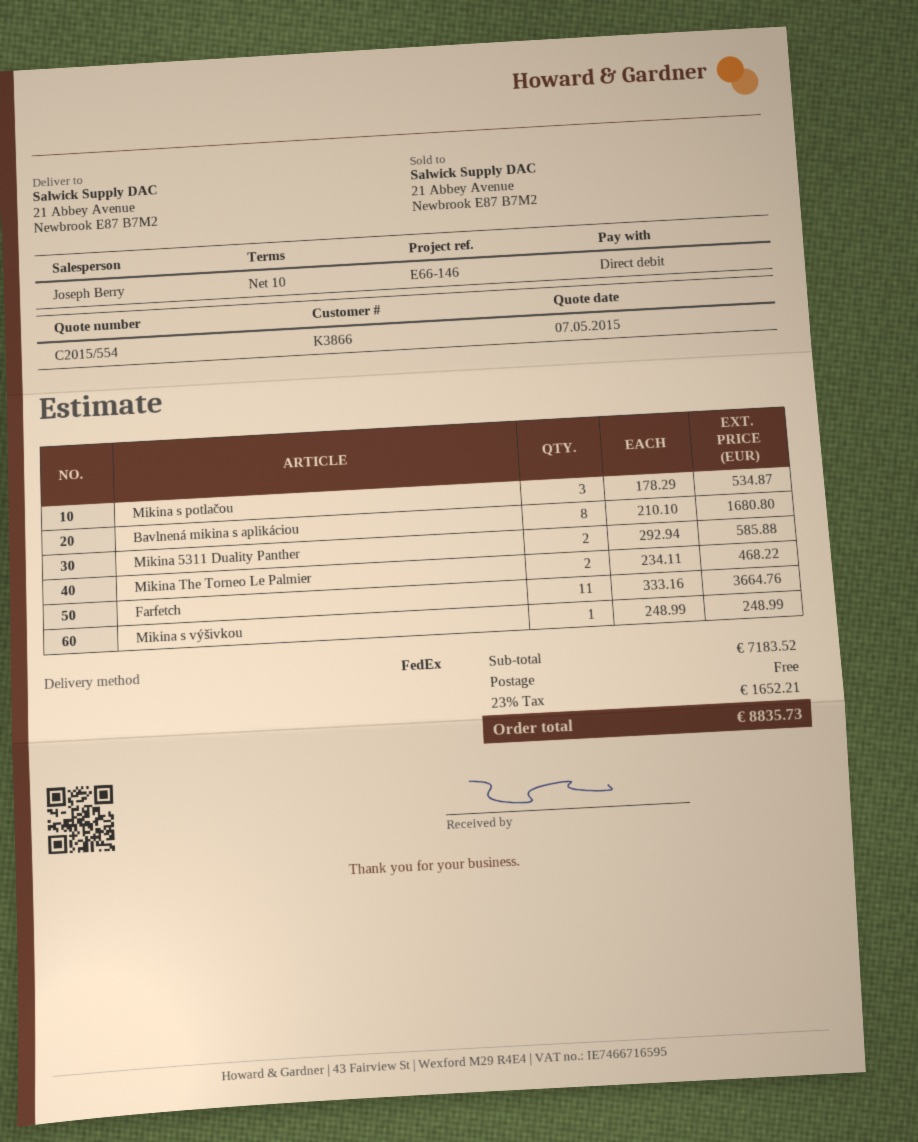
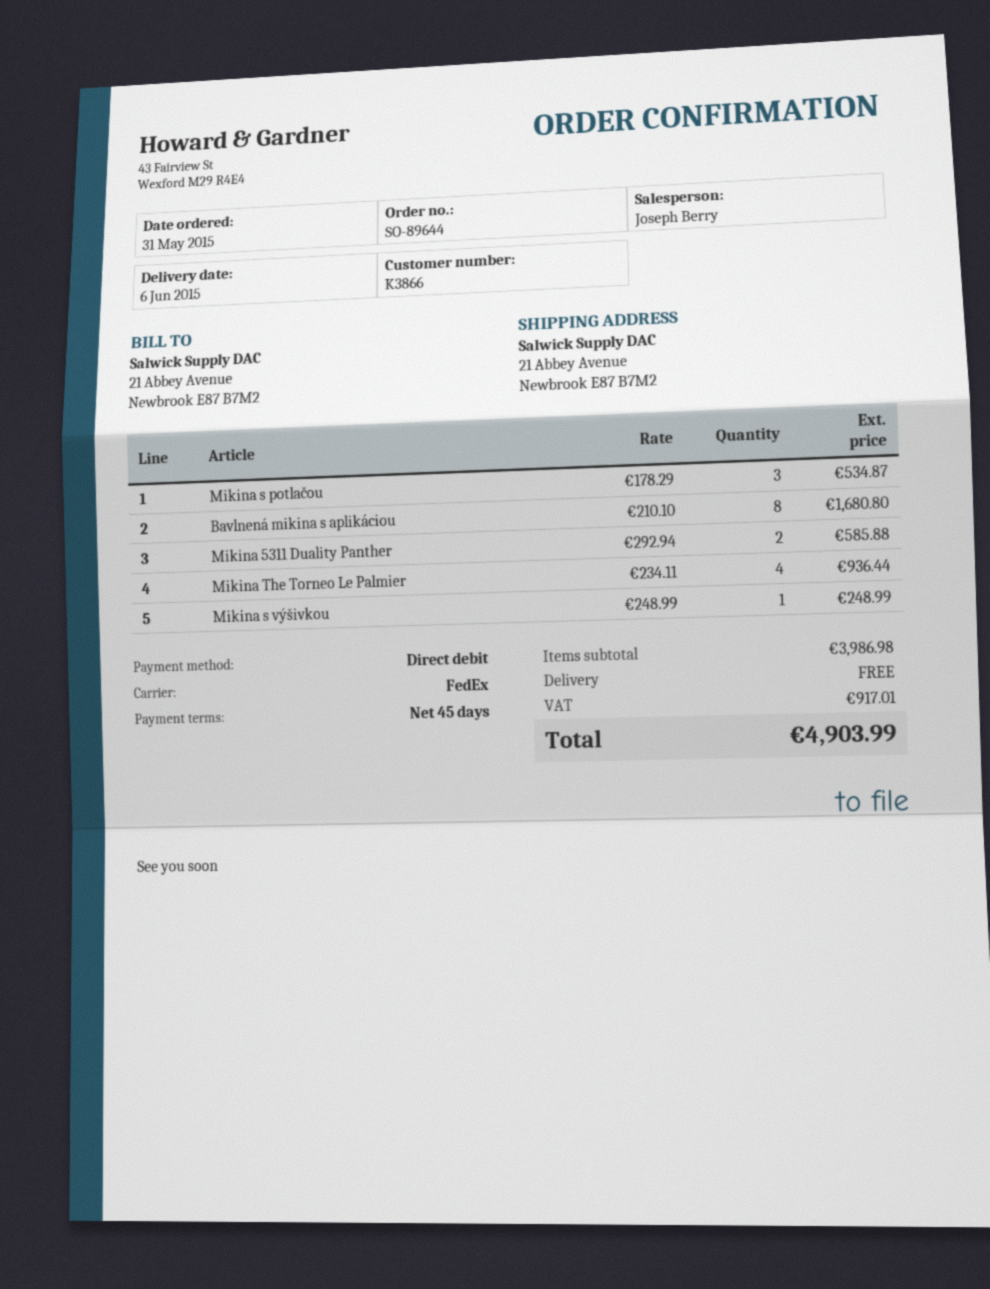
payment terms: 10 days -> 45 days
Mikina The Torneo Le Palmier: 2 x 234.11 = 468.22 -> 4 x 234.11 = 936.44
Farfetch: 11 x 333.16 = 3664.76 -> none
subtotal: 7183.52 -> 3986.98
tax: 1652.21 -> 917.01
total: 8835.73 -> 4903.99

